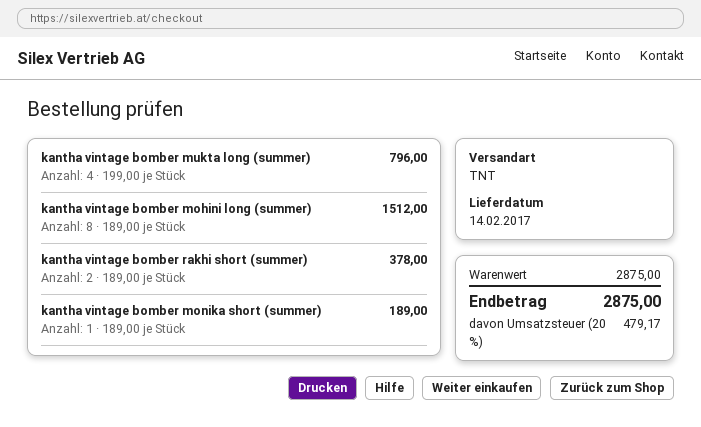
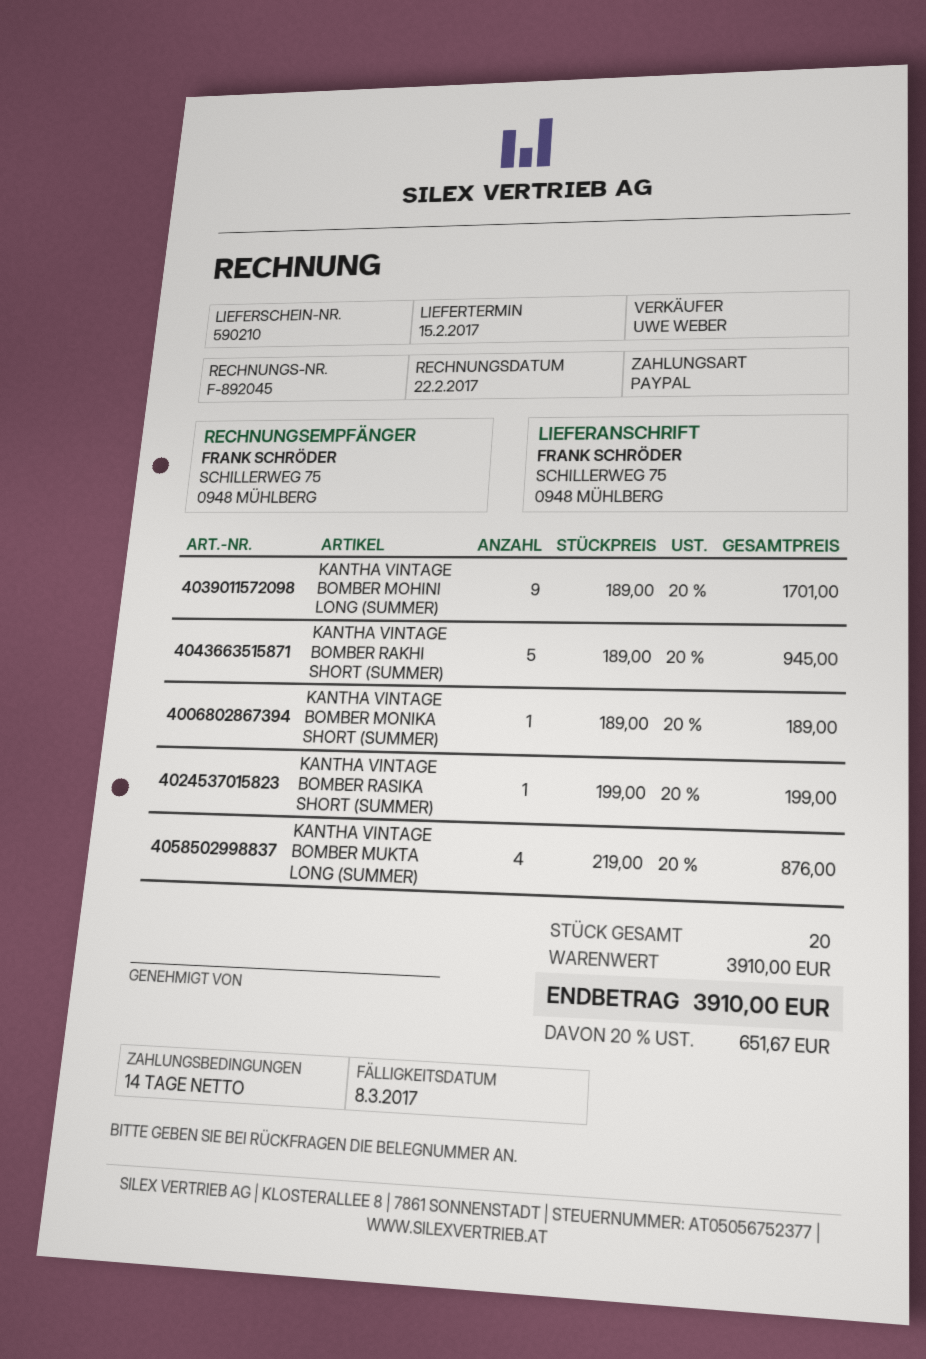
delivery date: 2017-02-14 -> 2017-02-15
kantha vintage bomber mukta long (summer): 4 x 199.00 = 796.00 -> 4 x 219.00 = 876.00
kantha vintage bomber mohini long (summer): 8 x 189.00 = 1512.00 -> 9 x 189.00 = 1701.00
kantha vintage bomber rakhi short (summer): 2 x 189.00 = 378.00 -> 5 x 189.00 = 945.00
KANTHA VINTAGE BOMBER RASIKA SHORT (SUMMER): none -> 1 x 199.00 = 199.00
subtotal: 2875.00 -> 3910.00
tax: 20% = 479.17 -> 20% = 651.67
total: 2875.00 -> 3910.00

